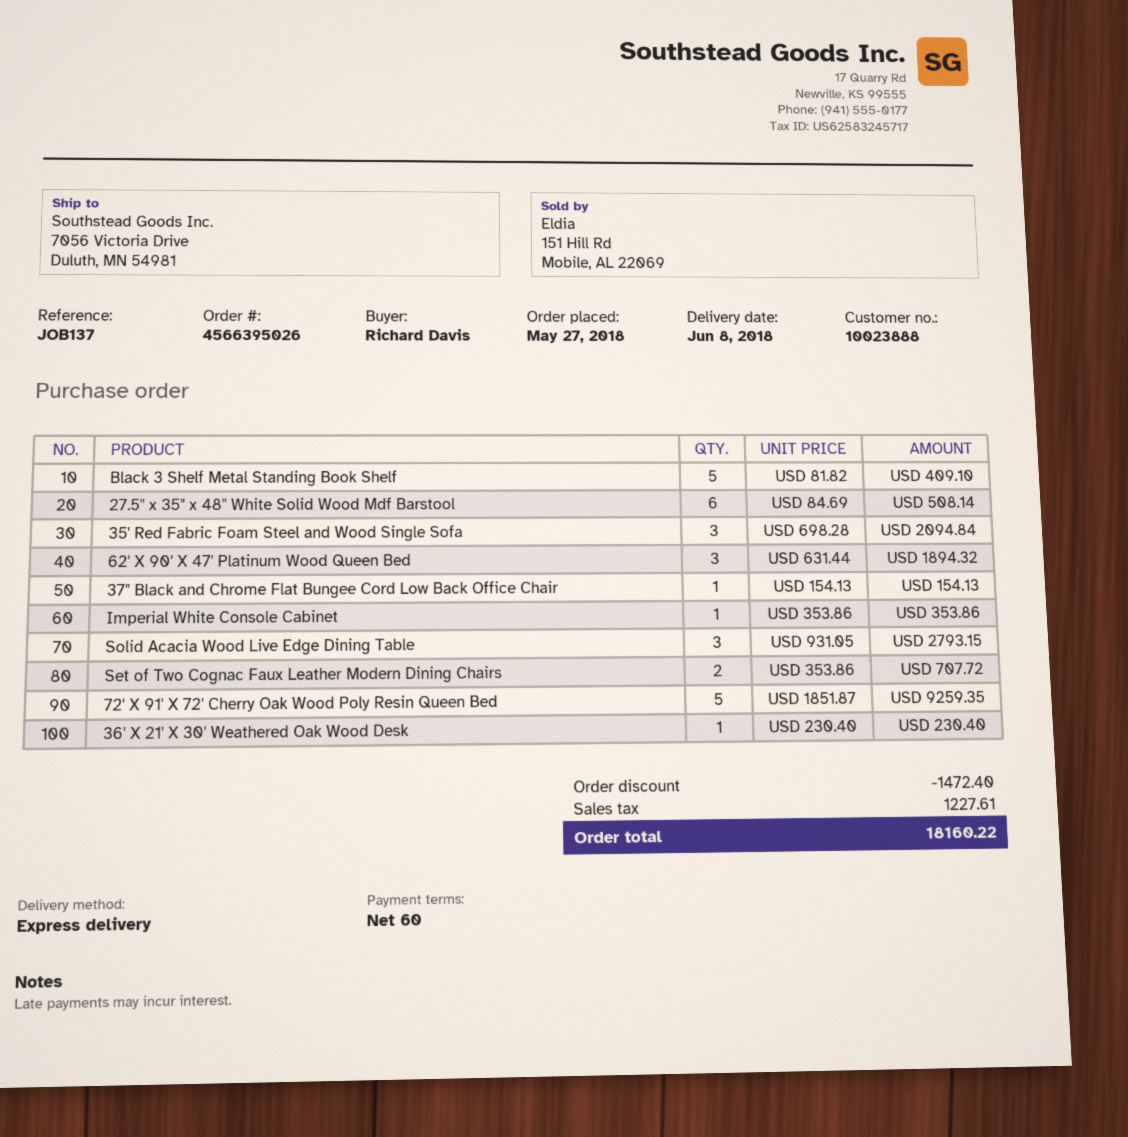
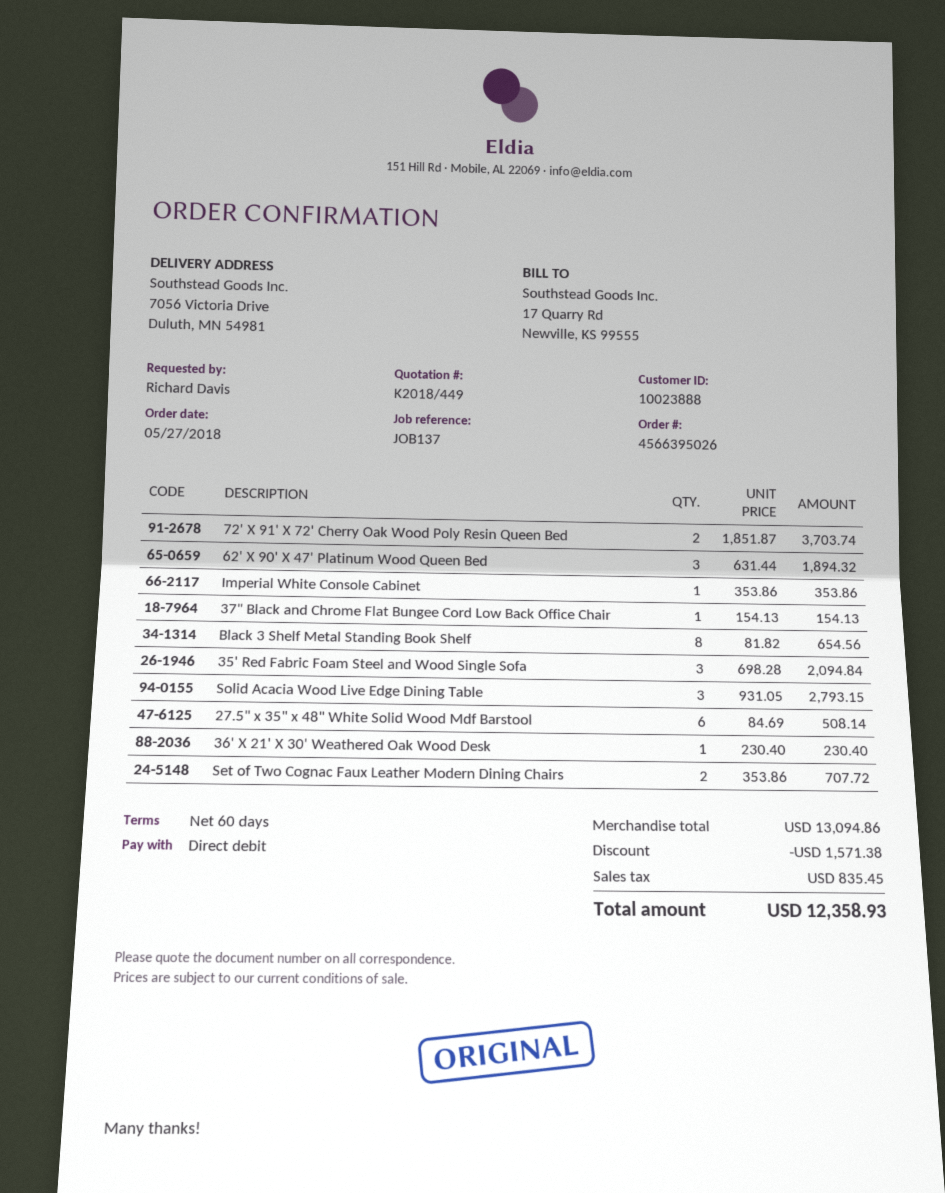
Black 3 Shelf Metal Standing Book Shelf: 5 x 81.82 = 409.10 -> 8 x 81.82 = 654.56
72' X 91' X 72' Cherry Oak Wood Poly Resin Queen Bed: 5 x 1851.87 = 9259.35 -> 2 x 1851.87 = 3703.74
discount: 1472.40 -> 1571.38
tax: 1227.61 -> 835.45
total: 18160.22 -> 12358.93

